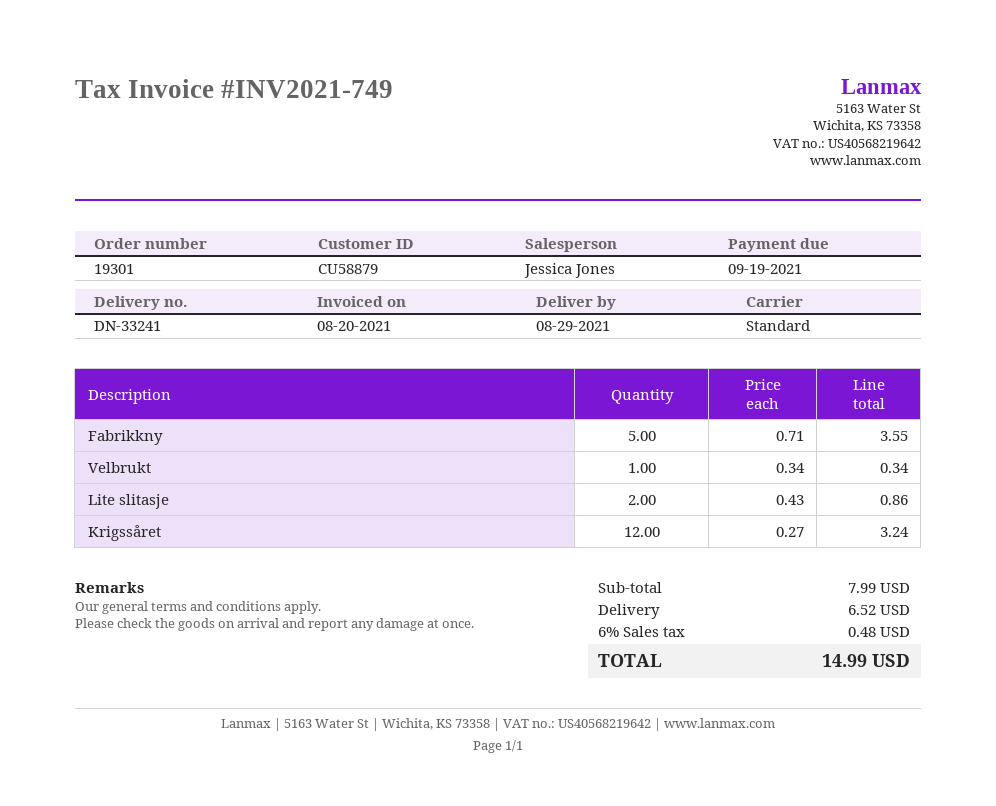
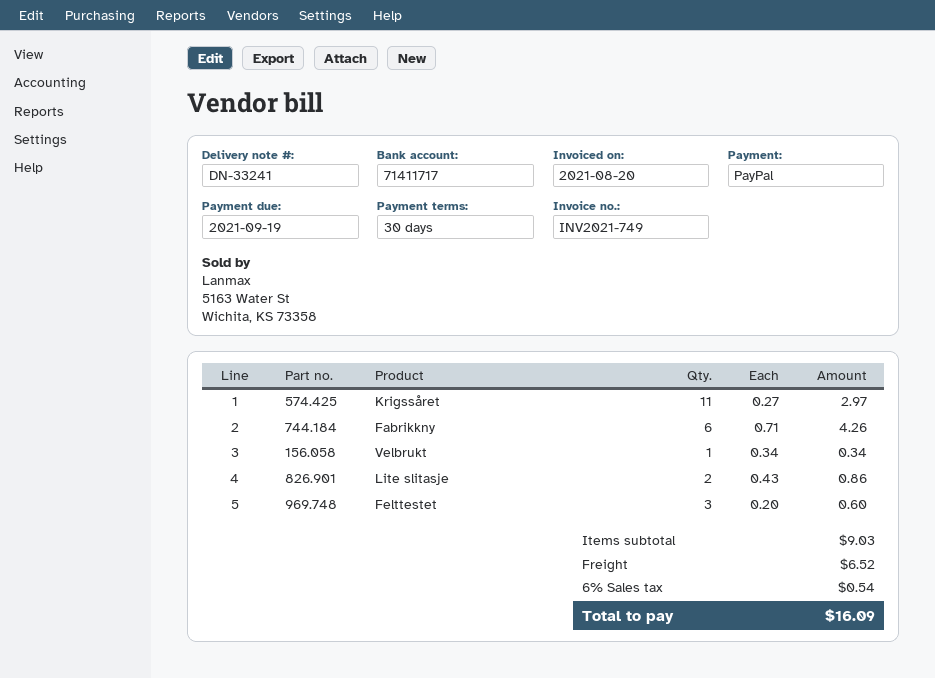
Fabrikkny: 5 x 0.71 = 3.55 -> 6 x 0.71 = 4.26
Krigssåret: 12 x 0.27 = 3.24 -> 11 x 0.27 = 2.97
Felttestet: none -> 3 x 0.20 = 0.60
subtotal: 7.99 -> 9.03
tax: 6% = 0.48 -> 6% = 0.54
total: 14.99 -> 16.09

